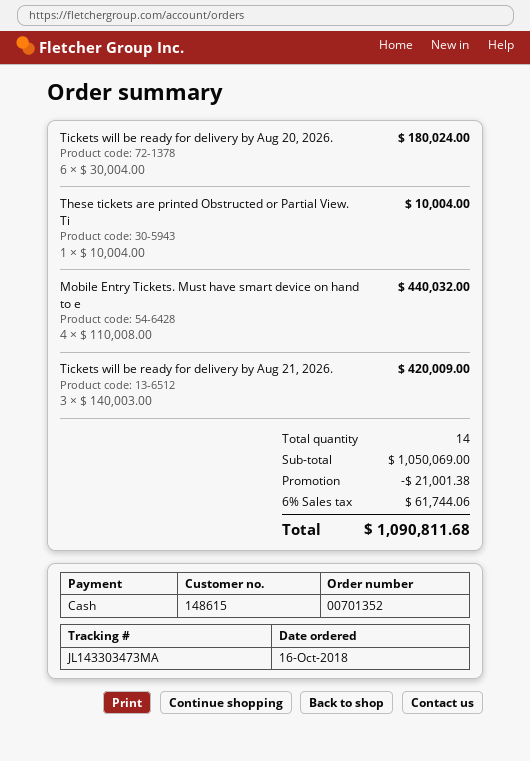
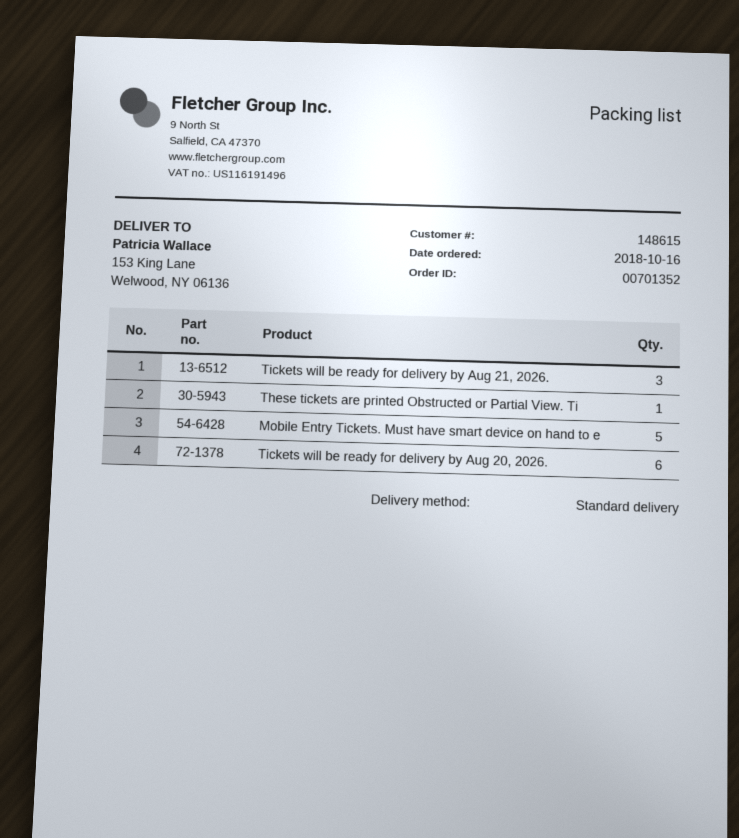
Mobile Entry Tickets. Must have smart device on hand to e: 4 -> 5

